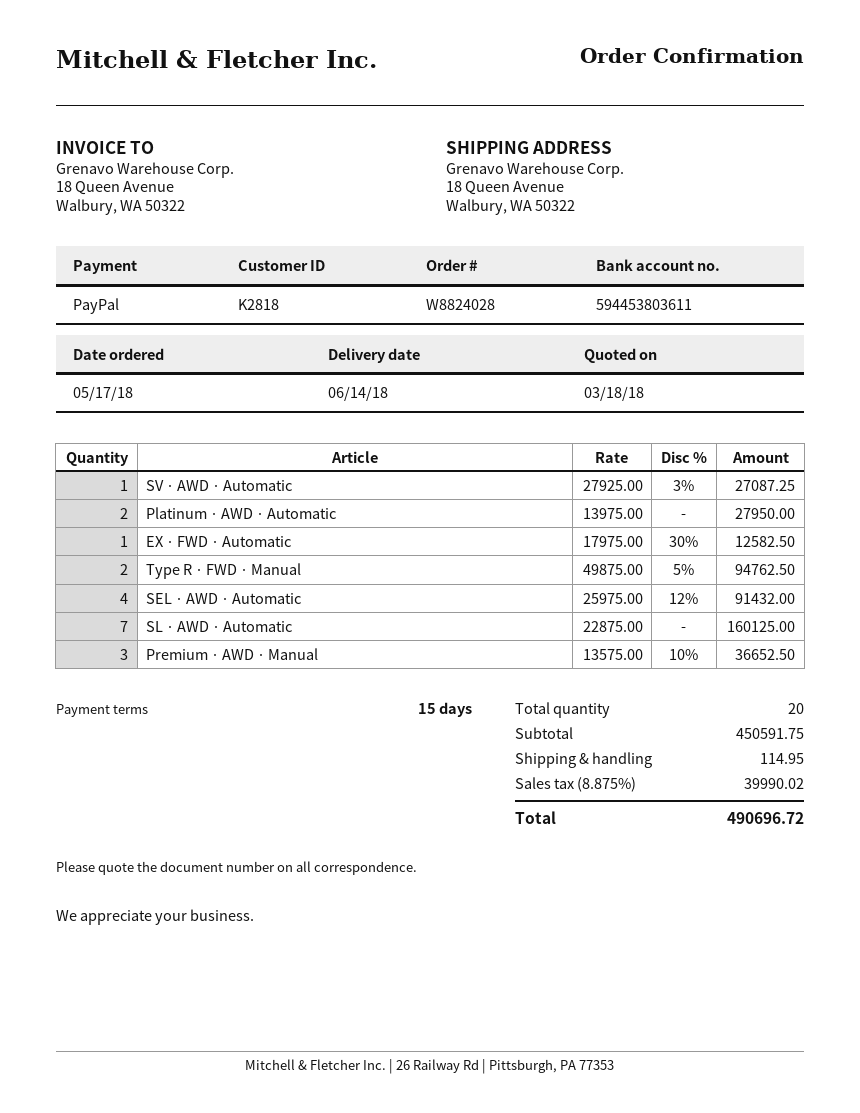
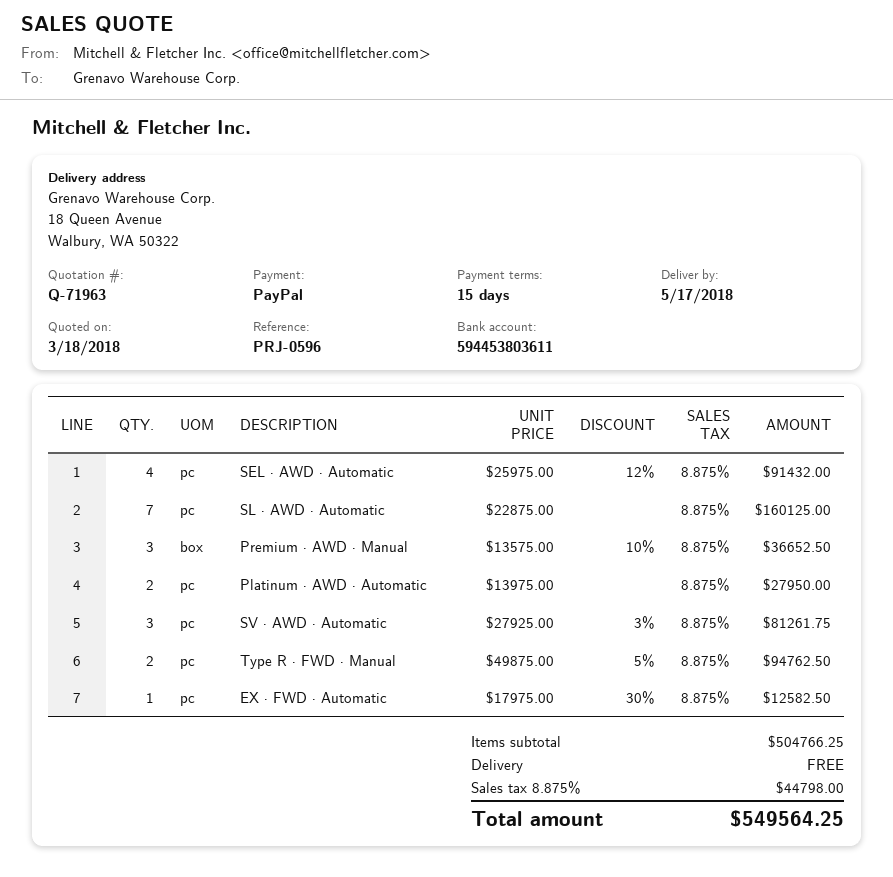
delivery date: 2018-06-14 -> 2018-05-17
SV · AWD · Automatic: 1 x 27925.00 - 3% = 27087.25 -> 3 x 27925.00 - 3% = 81261.75
subtotal: 450591.75 -> 504766.25
shipping: 114.95 -> 0.00
tax: 8.875% = 39990.02 -> 8.875% = 44798.00
total: 490696.72 -> 549564.25

